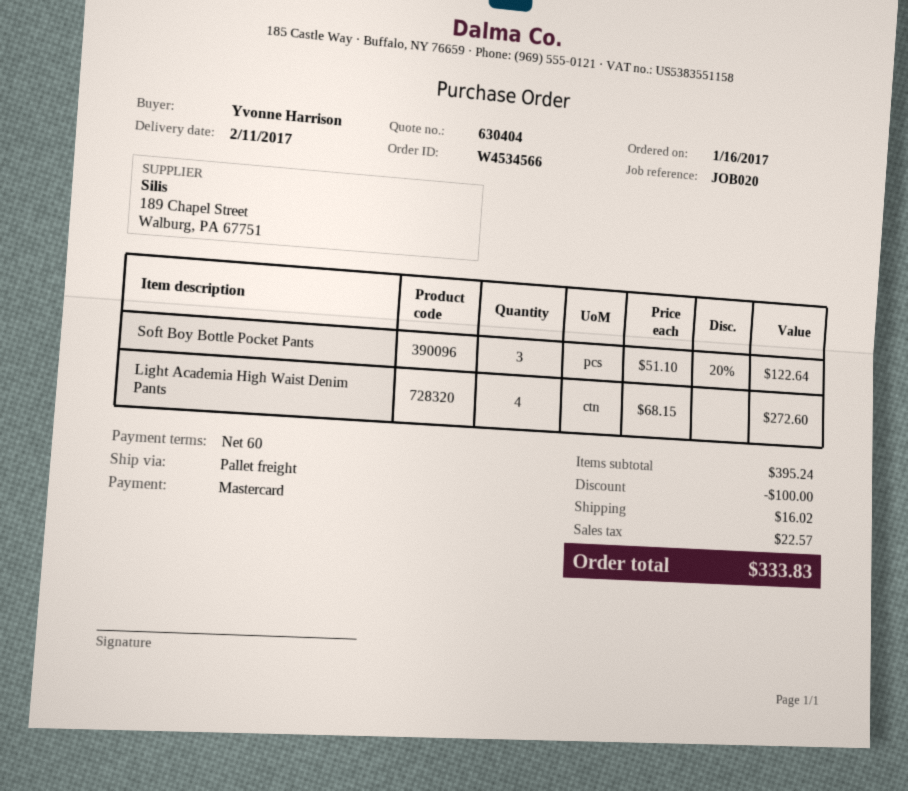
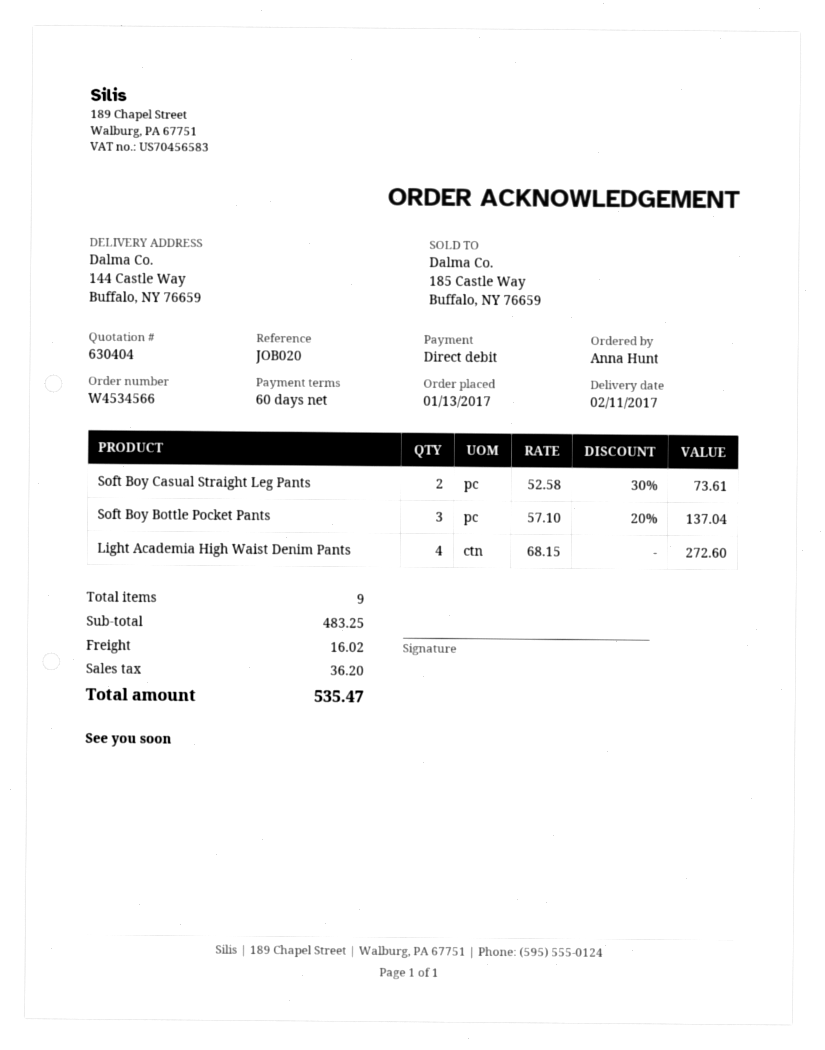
order date: 2017-01-16 -> 2017-01-13
ordered by: Yvonne Harrison -> Anna Hunt
payment method: Mastercard -> direct debit
Soft Boy Bottle Pocket Pants: 3 x 51.10 - 20% = 122.64 -> 3 x 57.10 - 20% = 137.04
Soft Boy Casual Straight Leg Pants: none -> 2 x 52.58 - 30% = 73.61
subtotal: 395.24 -> 483.25
discount: 100.00 -> none
tax: 22.57 -> 36.20
total: 333.83 -> 535.47

